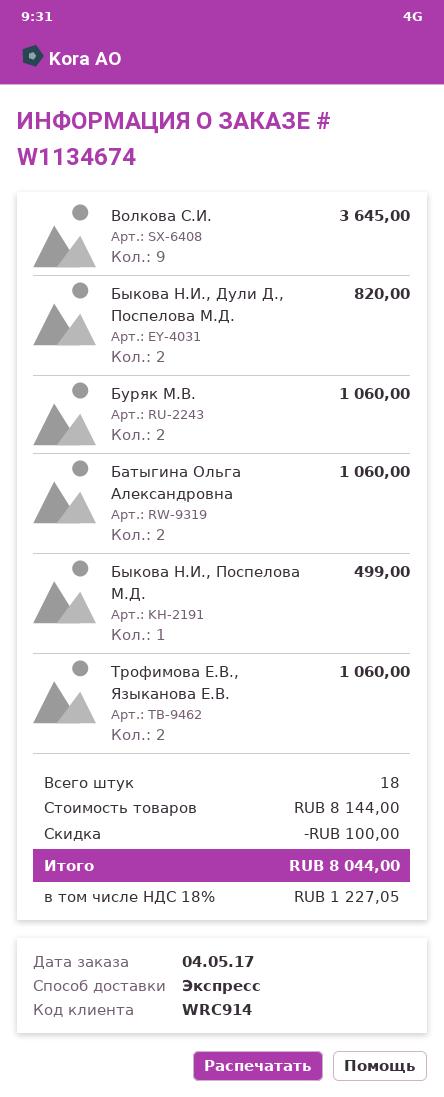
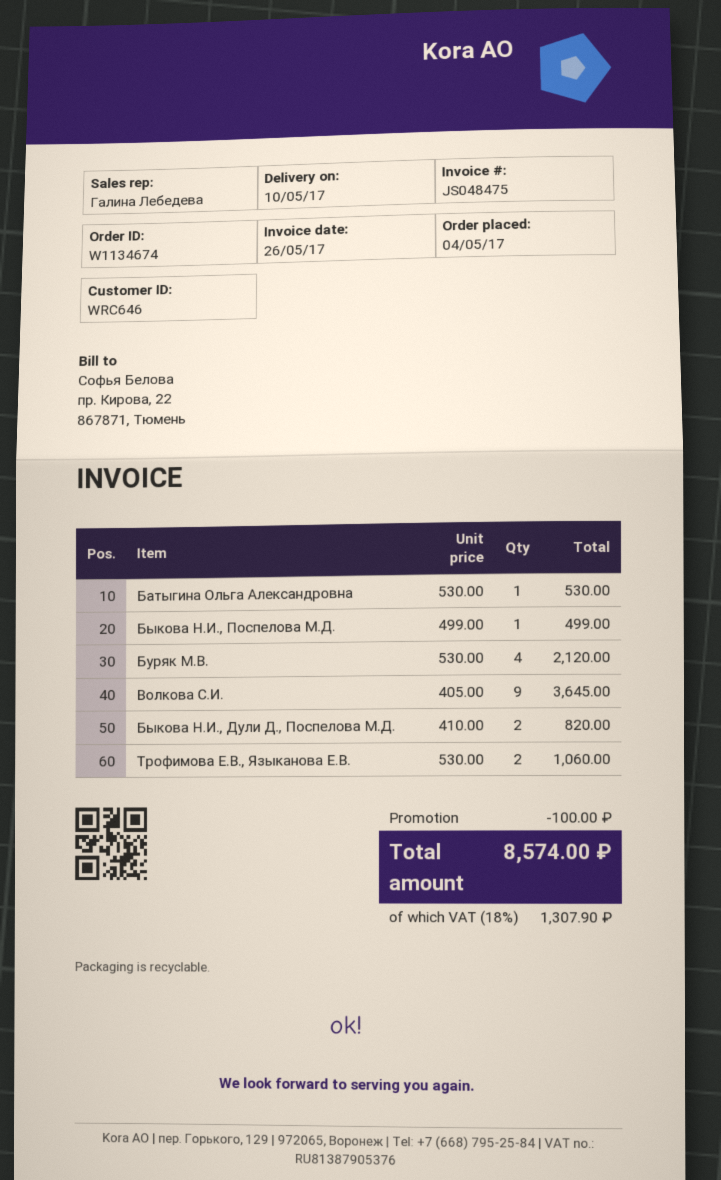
customer number: WRC914 -> WRC646
Буряк М.В.: 2 for 1060.00 -> 4 for 2120.00
Батыгина Ольга Александровна: 2 for 1060.00 -> 1 for 530.00
tax: 18% = 1227.05 -> 18% = 1307.90
total: 8044.00 -> 8574.00

